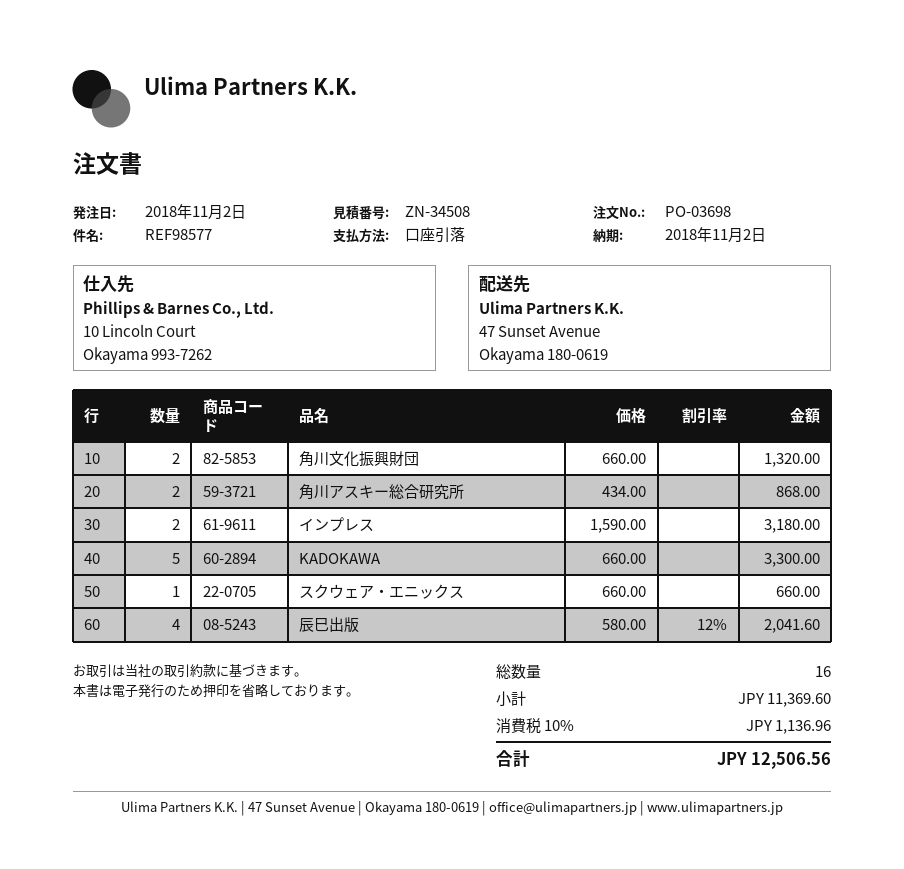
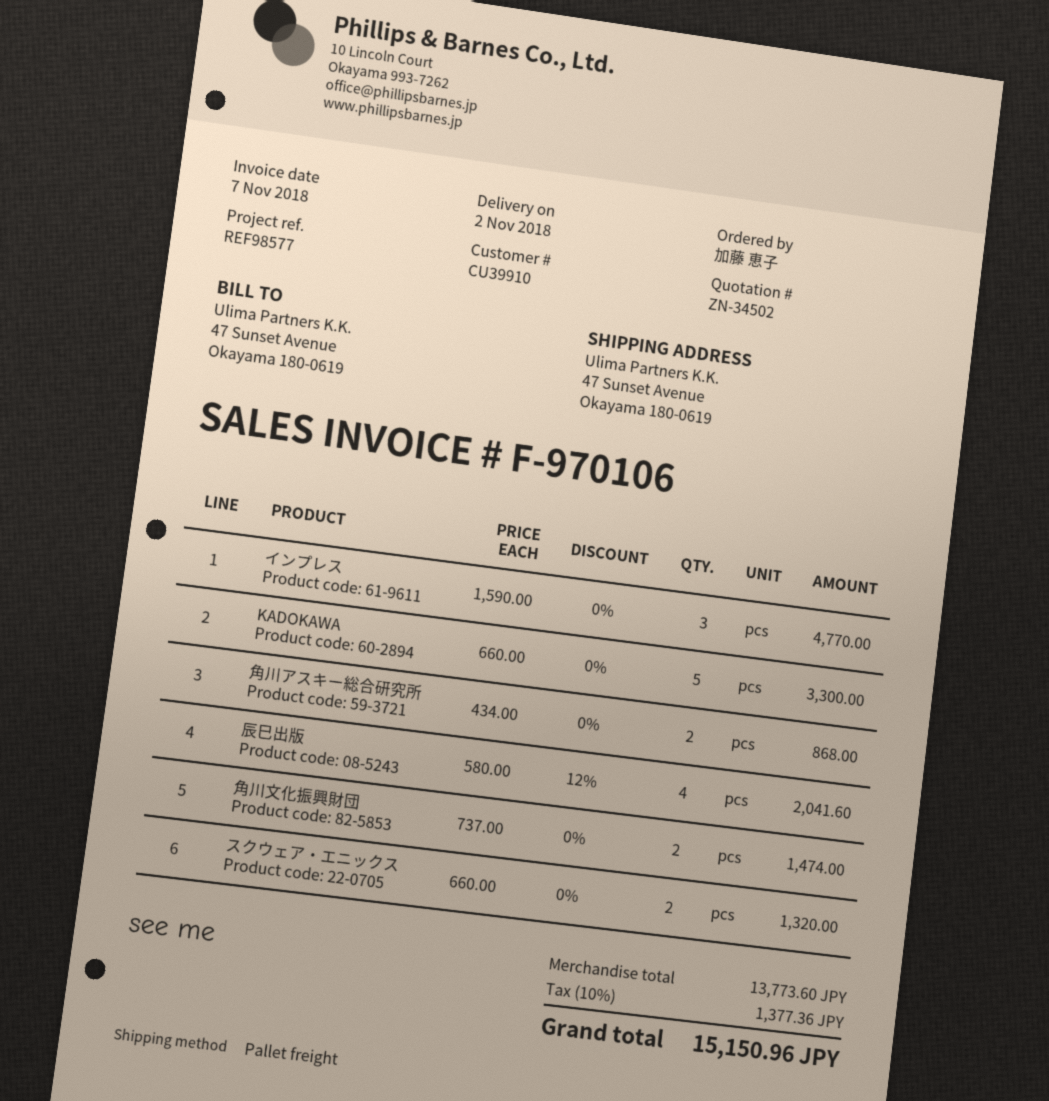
quote number: ZN-34508 -> ZN-34502
角川文化振興財団: 2 x 660.00 = 1320.00 -> 2 x 737.00 = 1474.00
インプレス: 2 x 1590.00 = 3180.00 -> 3 x 1590.00 = 4770.00
スクウェア・エニックス: 1 x 660.00 = 660.00 -> 2 x 660.00 = 1320.00
subtotal: 11369.60 -> 13773.60
tax: 10% = 1136.96 -> 10% = 1377.36
total: 12506.56 -> 15150.96

